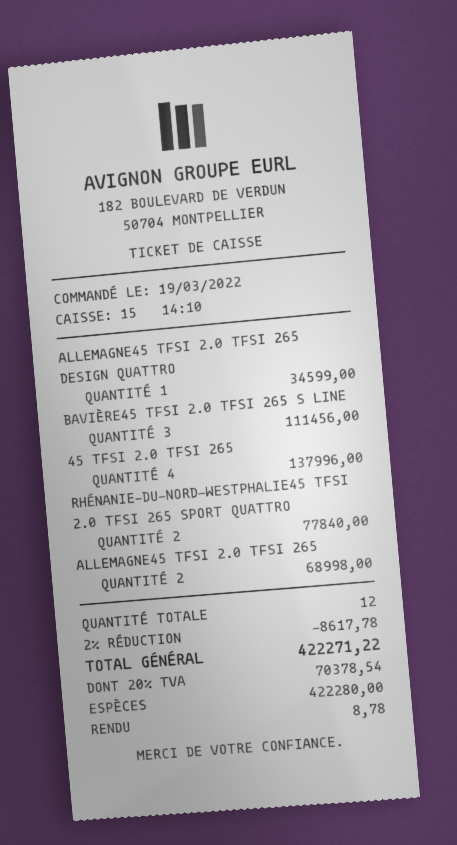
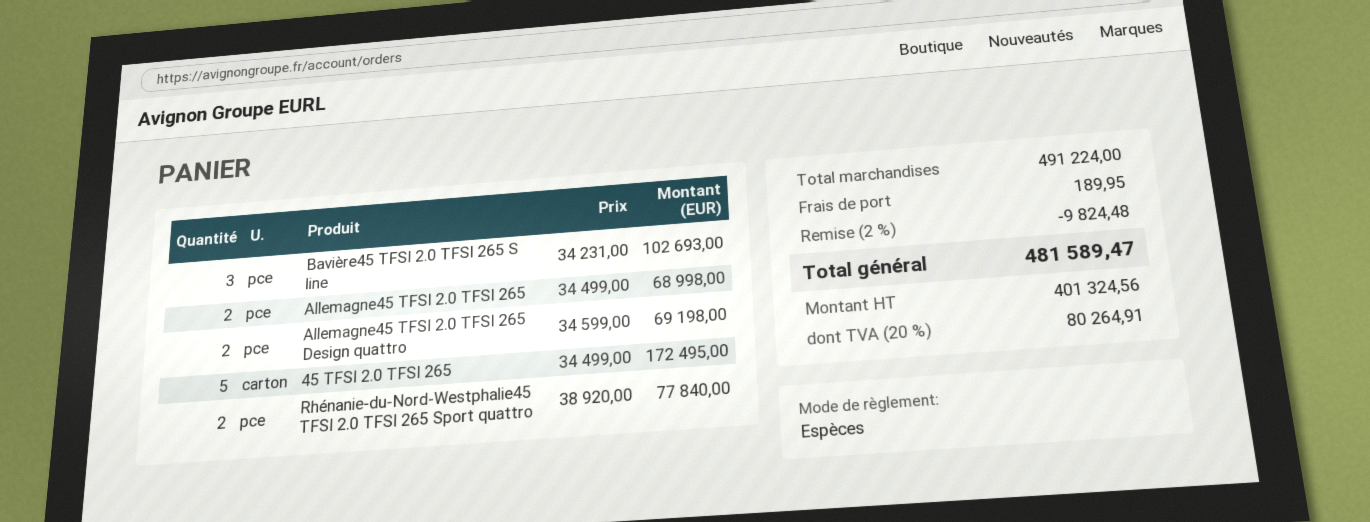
ALLEMAGNE45 TFSI 2.0 TFSI 265 DESIGN QUATTRO: 1 for 34599.00 -> 2 for 69198.00
BAVIÈRE45 TFSI 2.0 TFSI 265 S LINE: 3 for 111456.00 -> 3 for 102693.00
45 TFSI 2.0 TFSI 265: 4 for 137996.00 -> 5 for 172495.00
discount: 2% = 8617.78 -> 2% = 9824.48
shipping: none -> 189.95
tax: 20% = 70378.54 -> 20% = 80264.91
total: 422271.22 -> 481589.47

